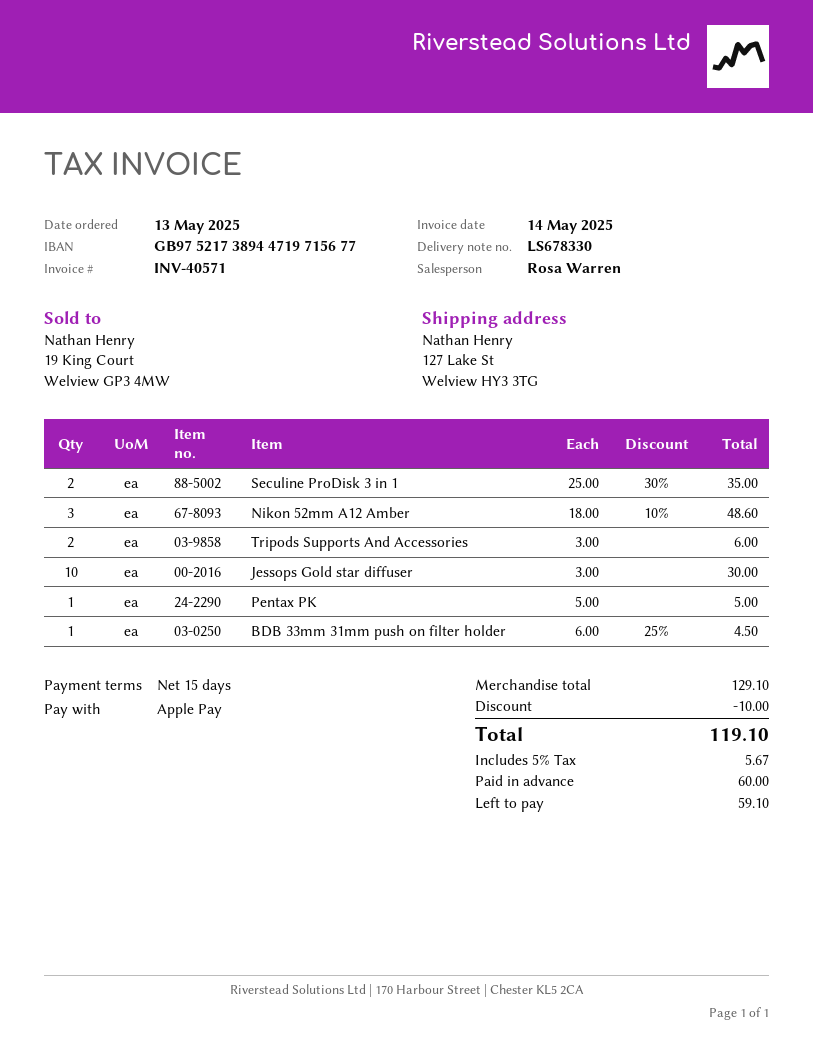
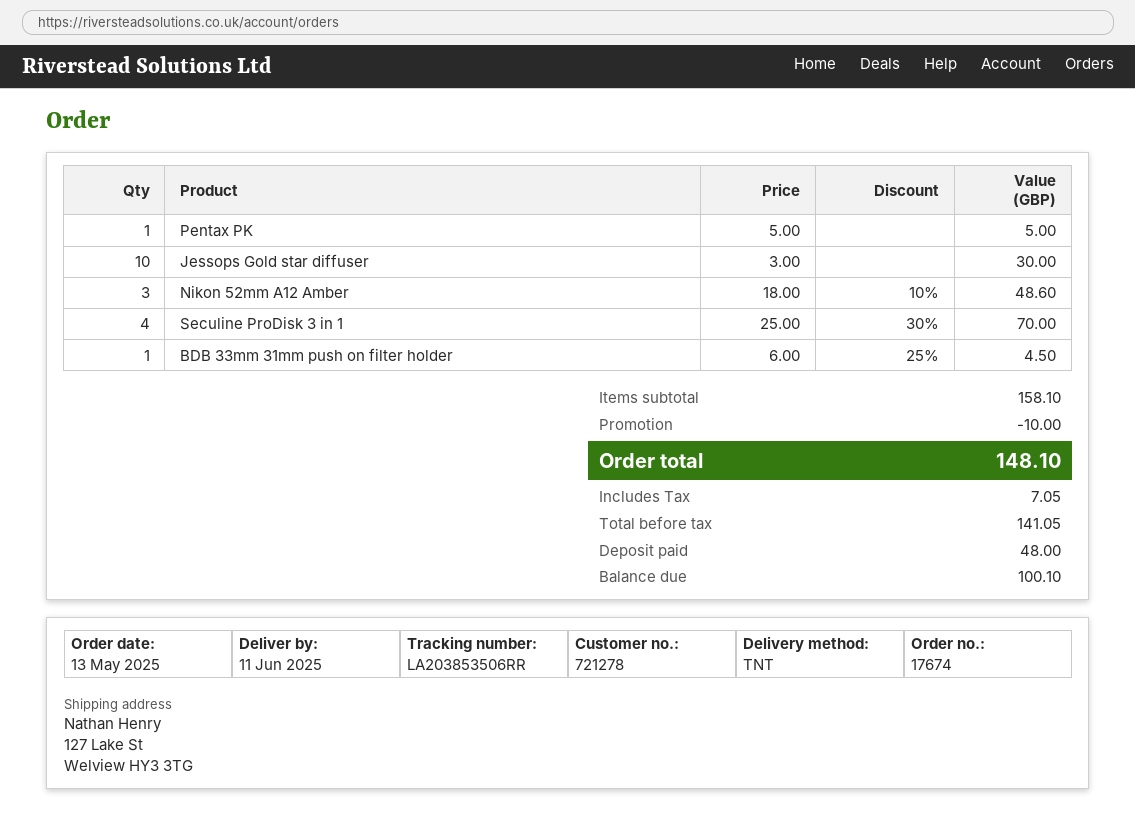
Seculine ProDisk 3 in 1: 2 x 25.00 - 30% = 35.00 -> 4 x 25.00 - 30% = 70.00
Tripods Supports And Accessories: 2 x 3.00 = 6.00 -> none
subtotal: 129.10 -> 158.10
tax: 5.67 -> 7.05
total: 119.10 -> 148.10
deposit: 60.00 -> 48.00
balance: 59.10 -> 100.10

